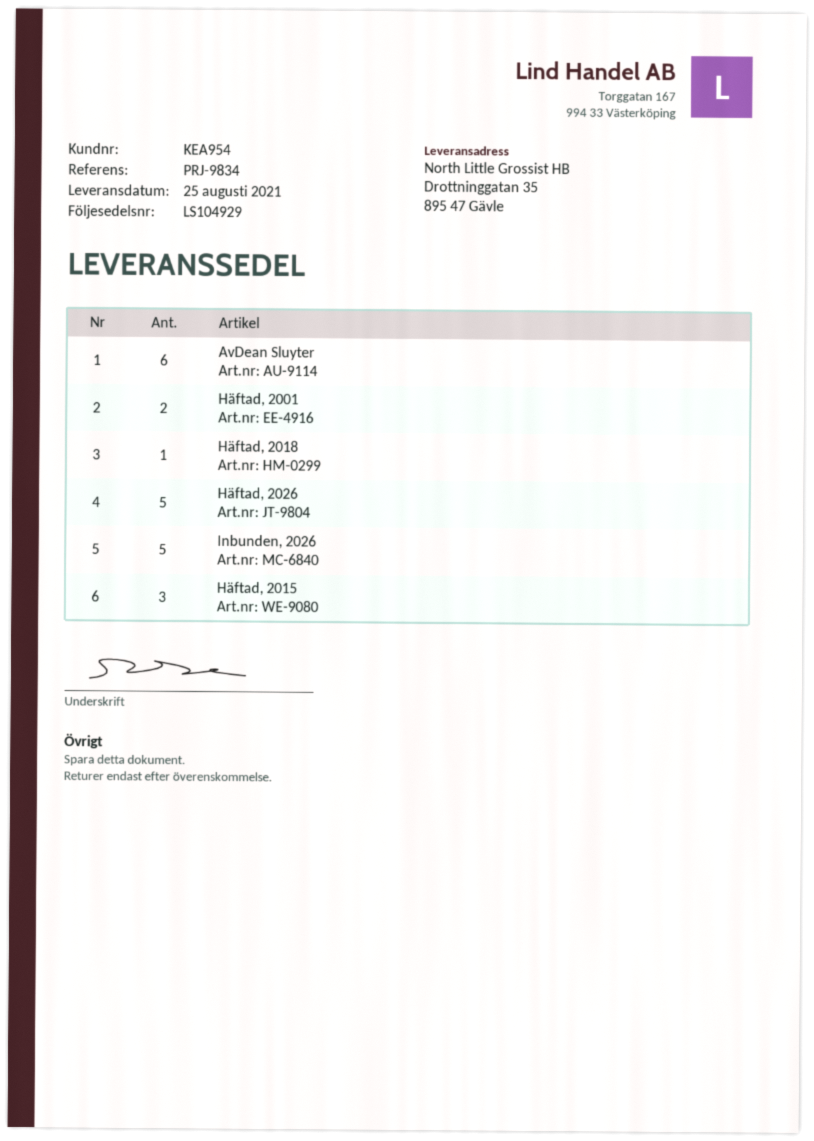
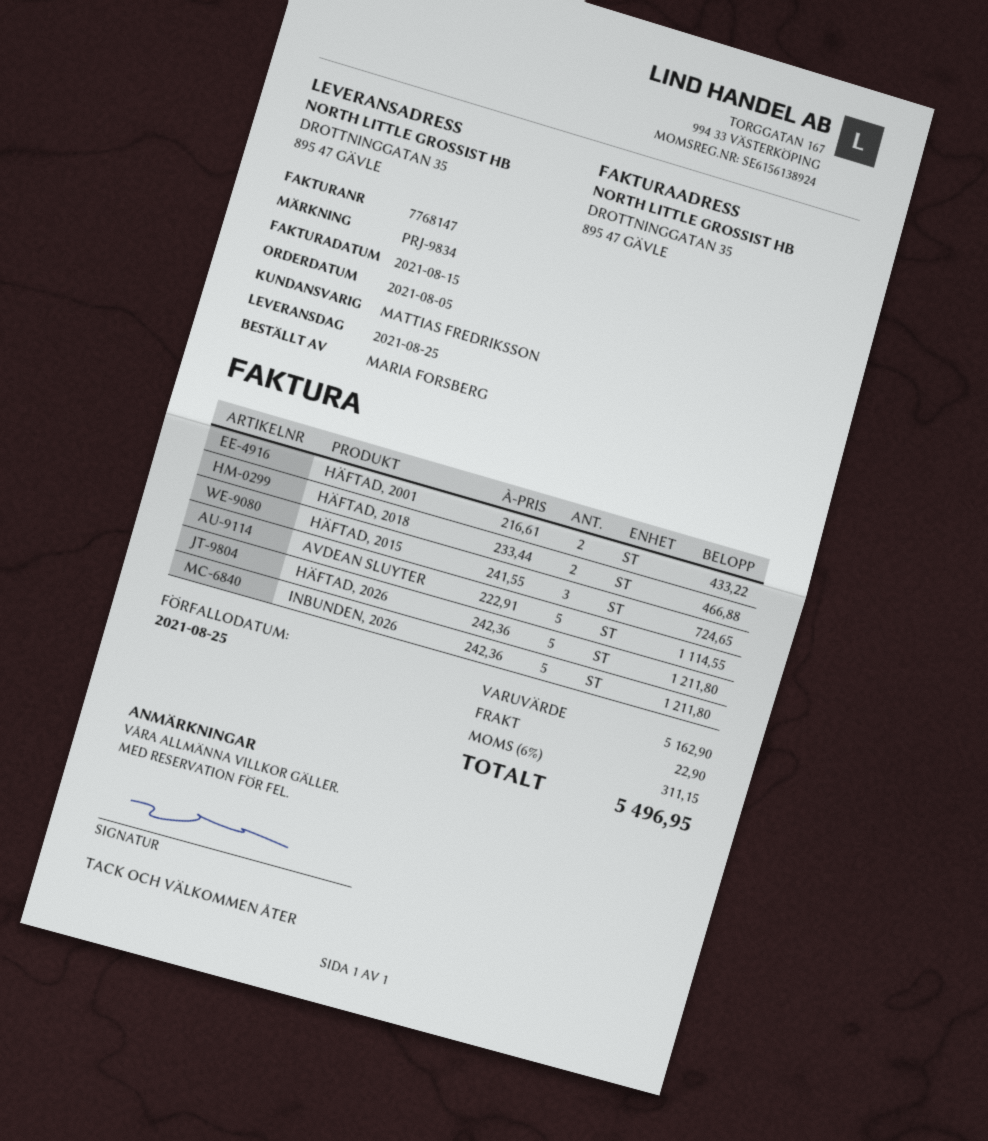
AvDean Sluyter: 6 -> 5
Häftad, 2018: 1 -> 2

